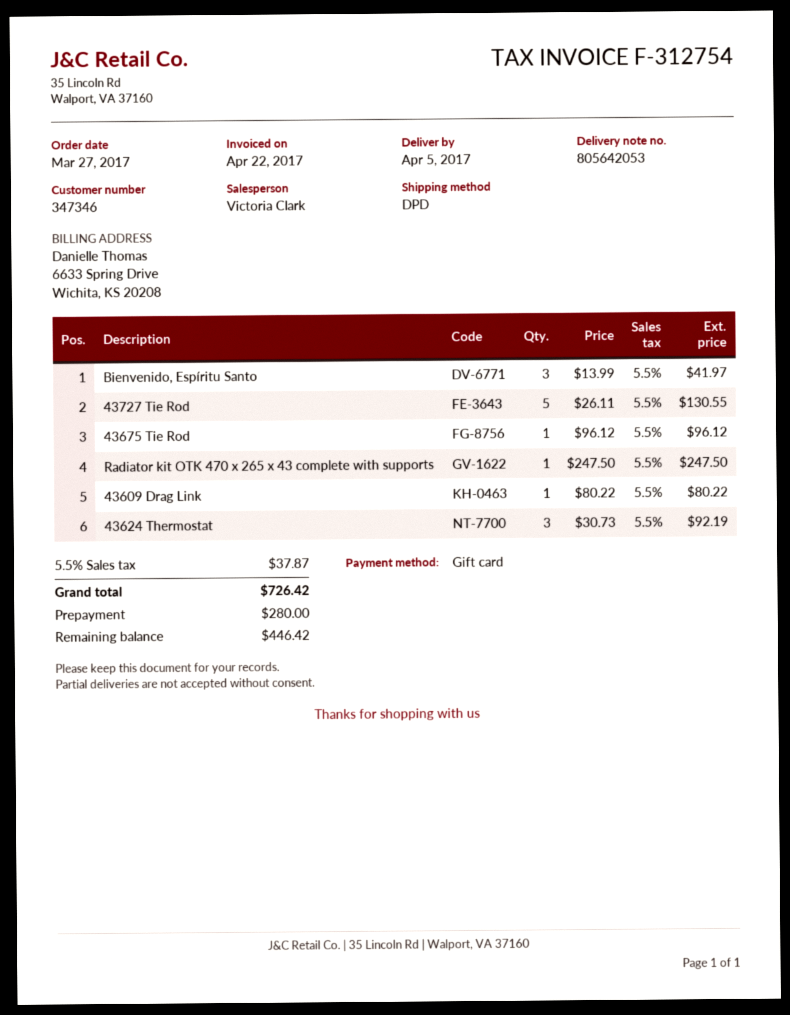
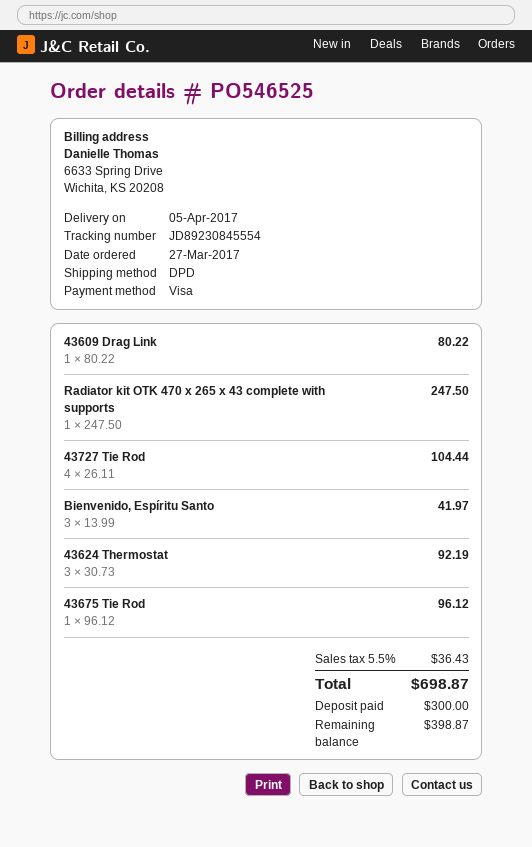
payment method: gift card -> Visa
43727 Tie Rod: 5 x 26.11 = 130.55 -> 4 x 26.11 = 104.44
tax: 5.5% = 37.87 -> 5.5% = 36.43
total: 726.42 -> 698.87
deposit: 280.00 -> 300.00
balance: 446.42 -> 398.87

